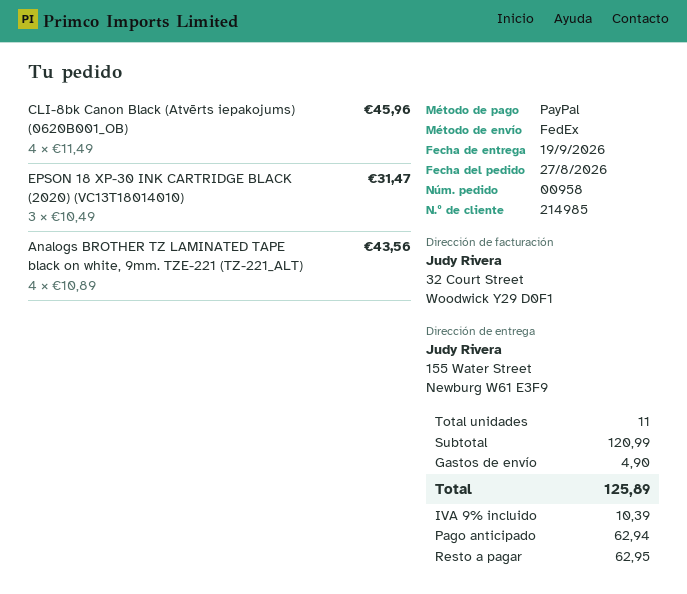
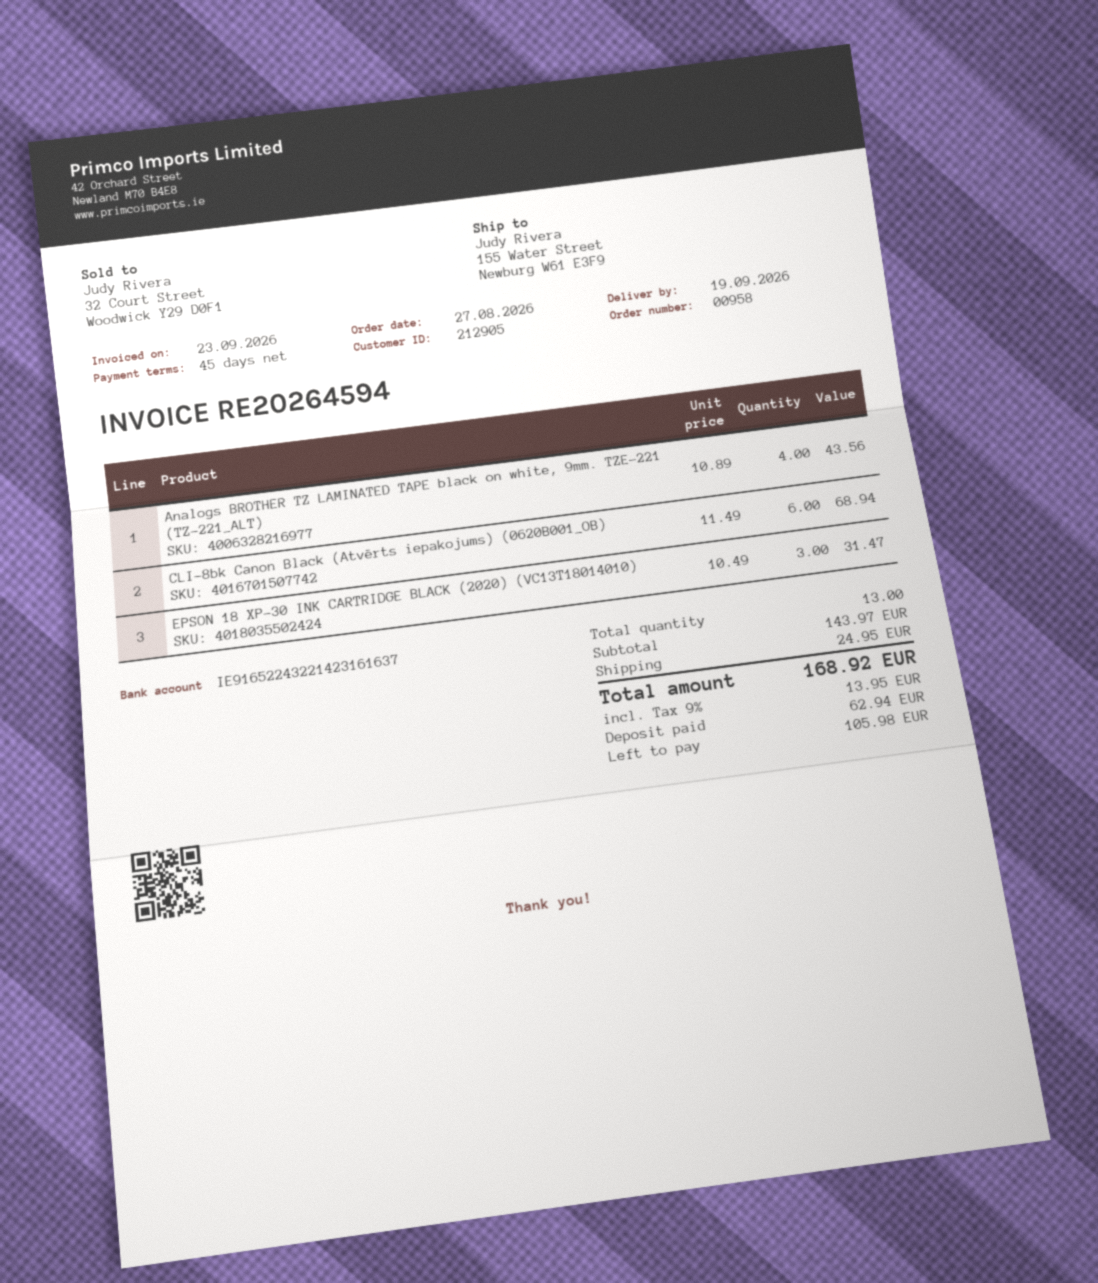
customer number: 214985 -> 212905
CLI-8bk Canon Black (Atvērts iepakojums) (0620B001_OB): 4 x 11.49 = 45.96 -> 6 x 11.49 = 68.94
total quantity: 11 -> 13
subtotal: 120.99 -> 143.97
shipping: 4.90 -> 24.95
tax: 9% = 10.39 -> 9% = 13.95
total: 125.89 -> 168.92
balance: 62.95 -> 105.98

